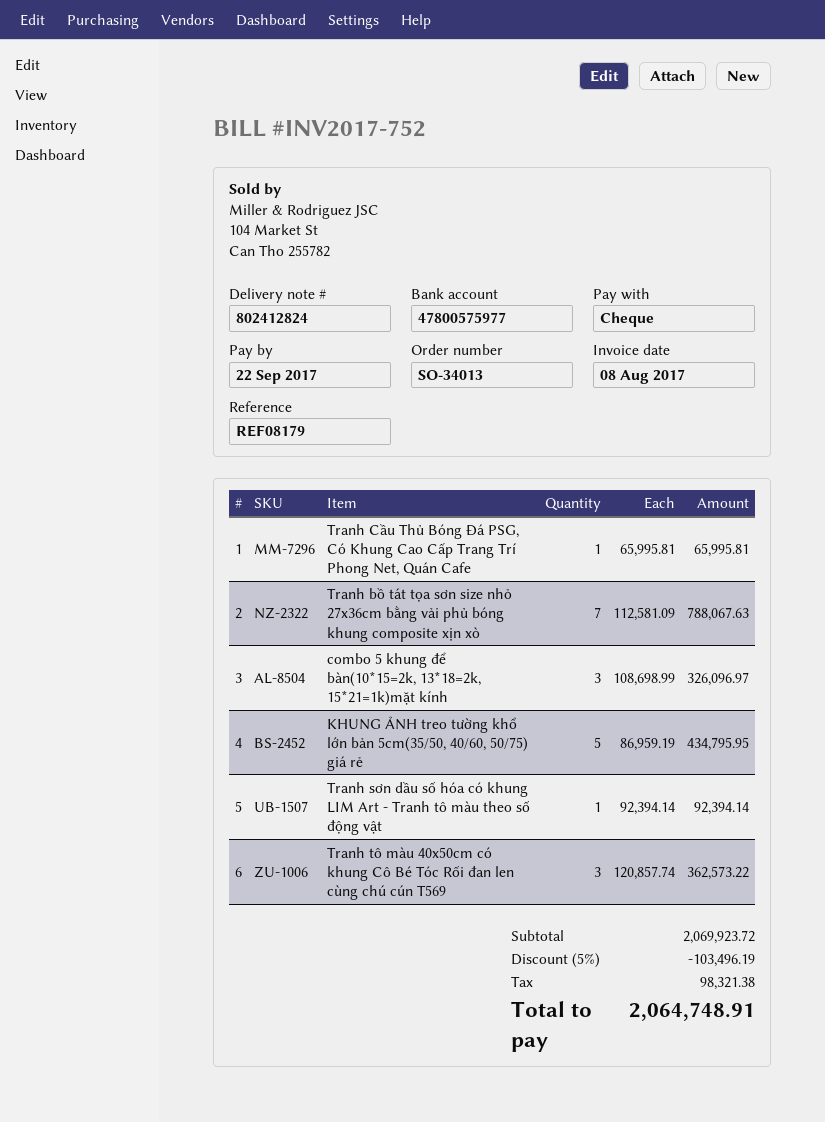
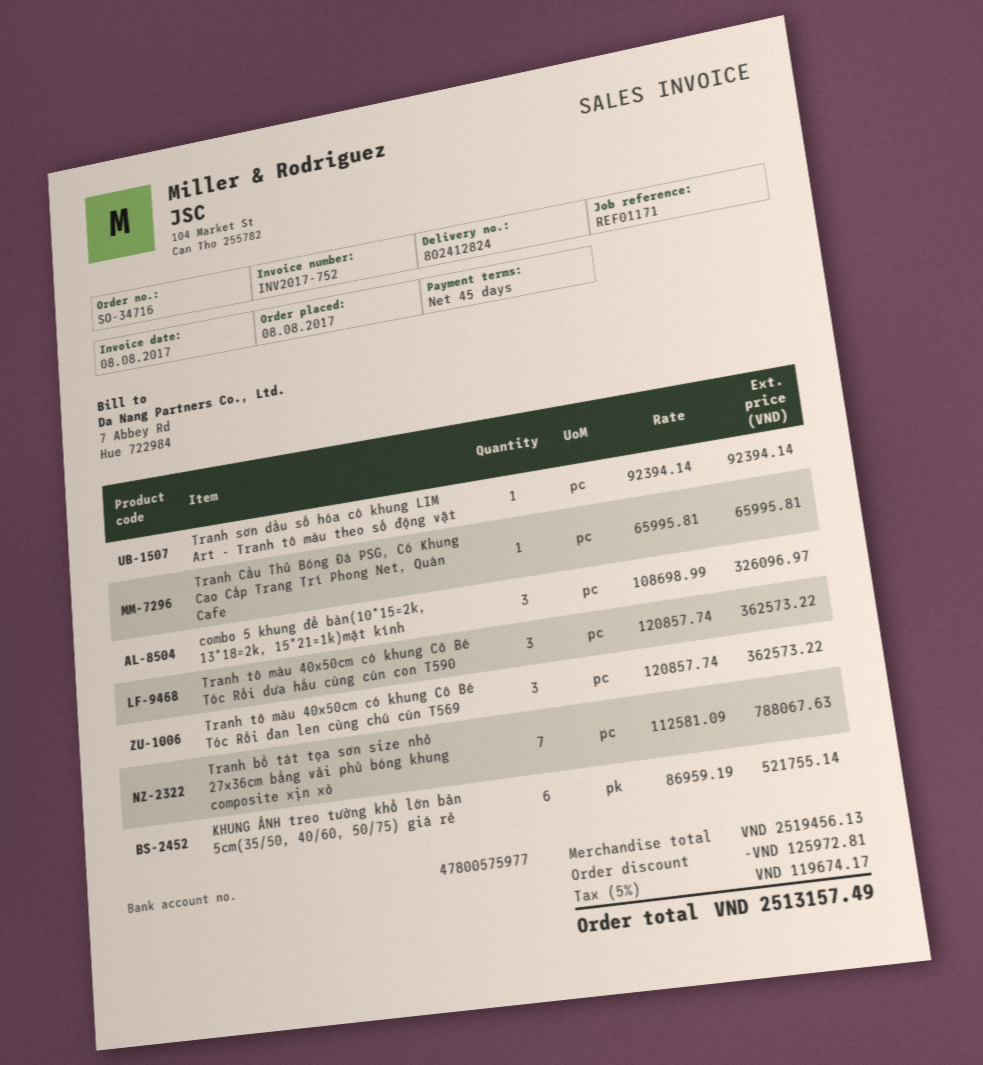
order number: SO-34013 -> SO-34716
reference: REF08179 -> REF01171
KHUNG ẢNH treo tường khổ lớn bản 5cm(35/50, 40/60, 50/75) giá rẻ: 5 x 86959.19 = 434795.95 -> 6 x 86959.19 = 521755.14
Tranh tô màu 40x50cm có khung Cô Bé Tóc Rối dưa hấu cùng cún con T590: none -> 3 x 120857.74 = 362573.22
subtotal: 2069923.72 -> 2519456.13
discount: 103496.19 -> 125972.81
tax: 98321.38 -> 119674.17
total: 2064748.91 -> 2513157.49

